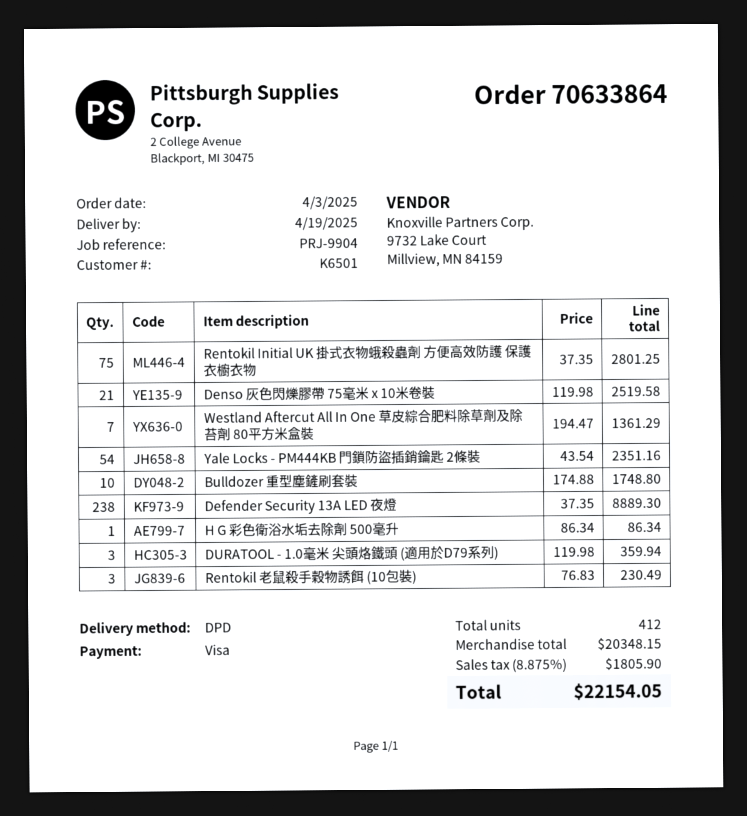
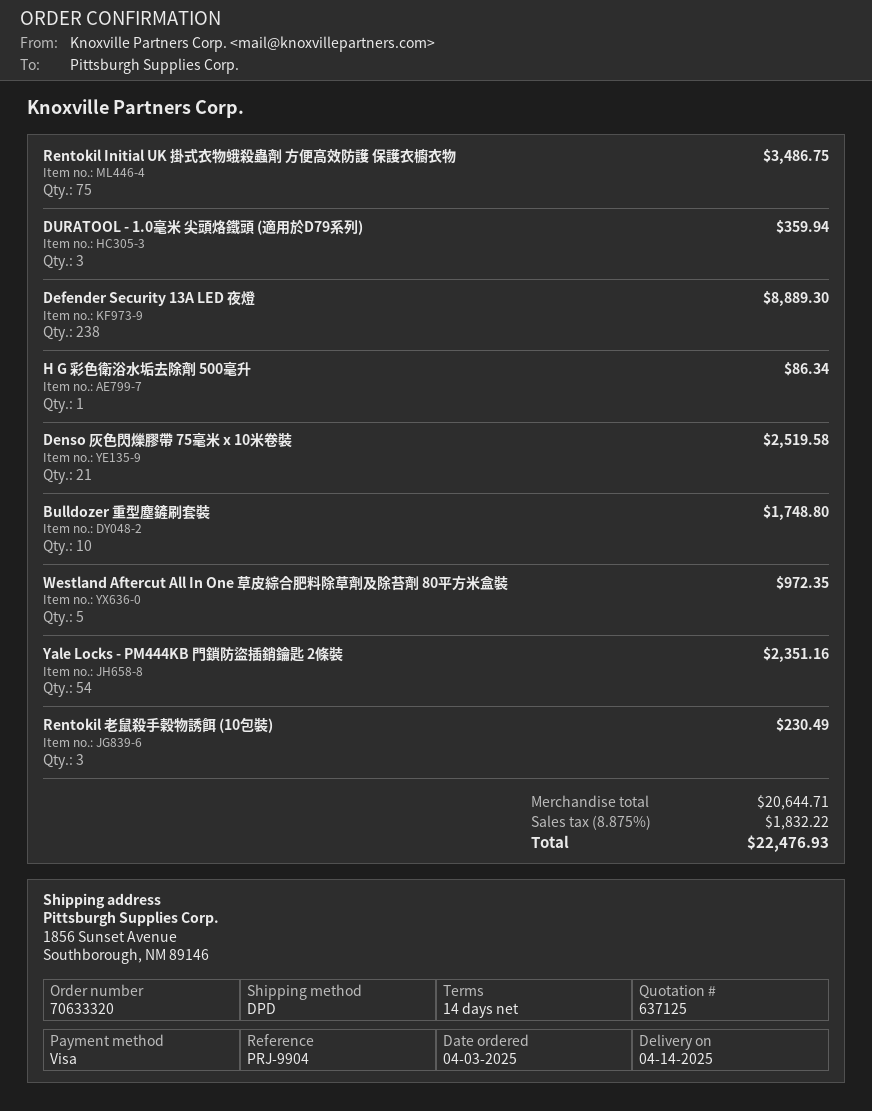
order number: 70633864 -> 70633320
delivery date: 2025-04-19 -> 2025-04-14
Rentokil Initial UK 掛式衣物蛾殺蟲劑 方便高效防護 保護衣櫥衣物: 75 for 2801.25 -> 75 for 3486.75
Westland Aftercut All In One 草皮綜合肥料除草劑及除苔劑 80平方米盒裝: 7 for 1361.29 -> 5 for 972.35
subtotal: 20348.15 -> 20644.71
tax: 8.875% = 1805.90 -> 8.875% = 1832.22
total: 22154.05 -> 22476.93

